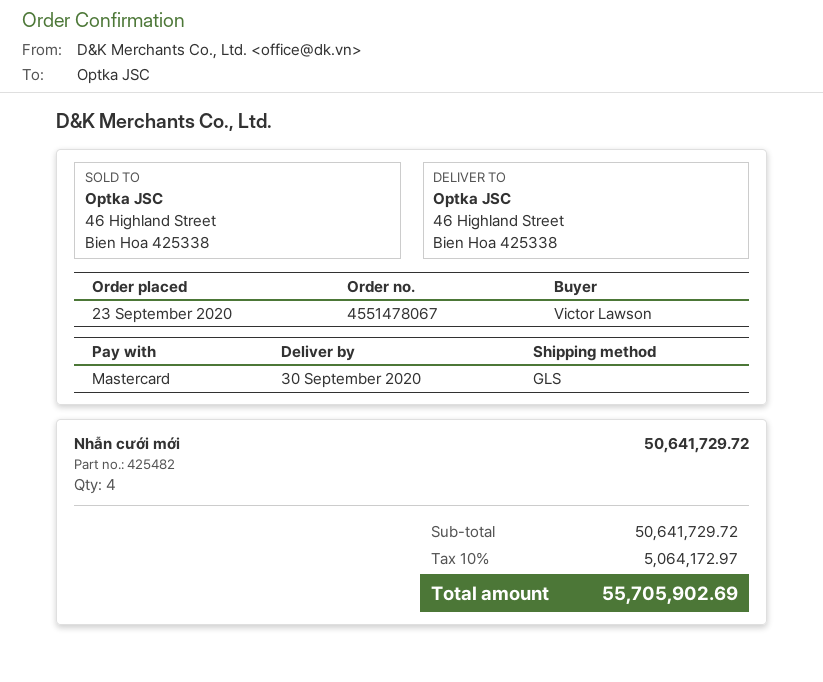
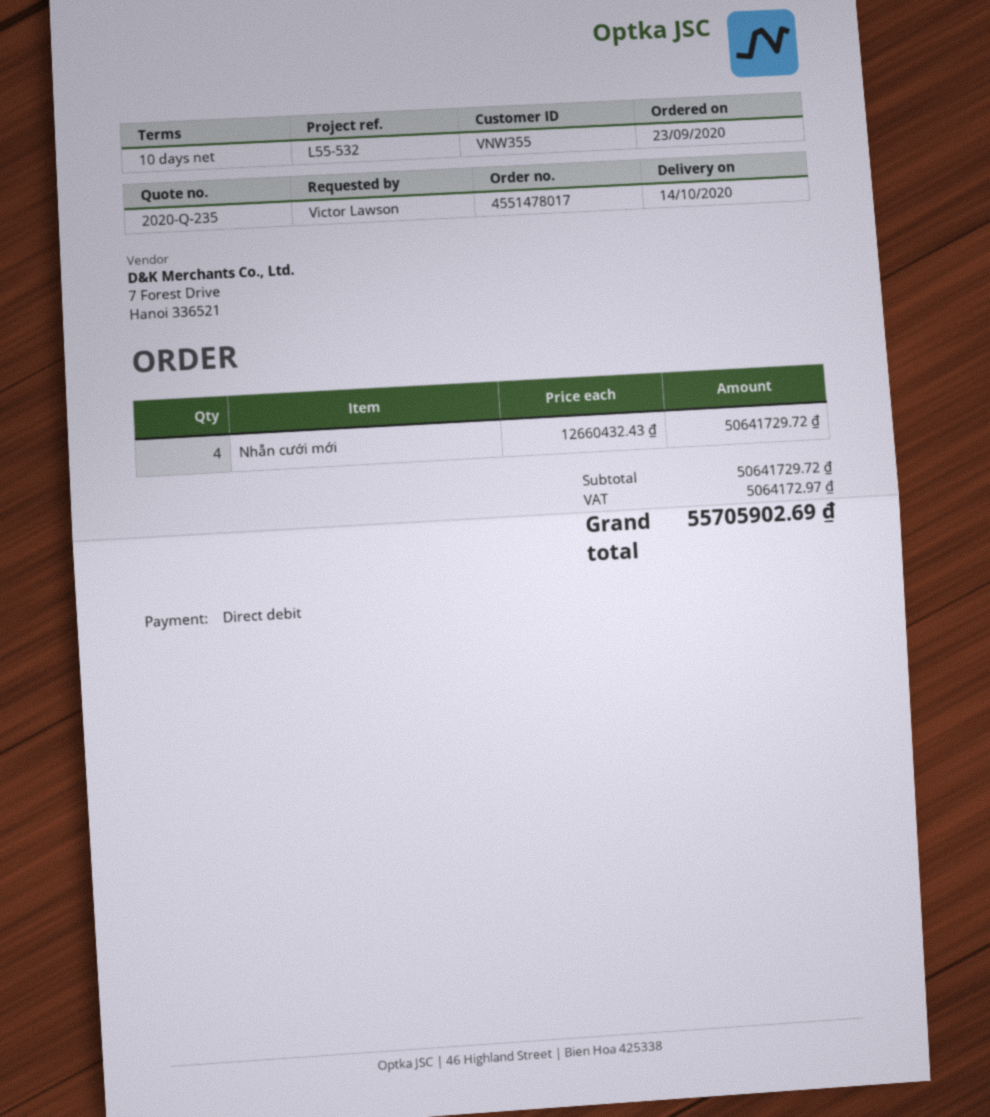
order number: 4551478067 -> 4551478017
delivery date: 2020-09-30 -> 2020-10-14
payment method: Mastercard -> direct debit

